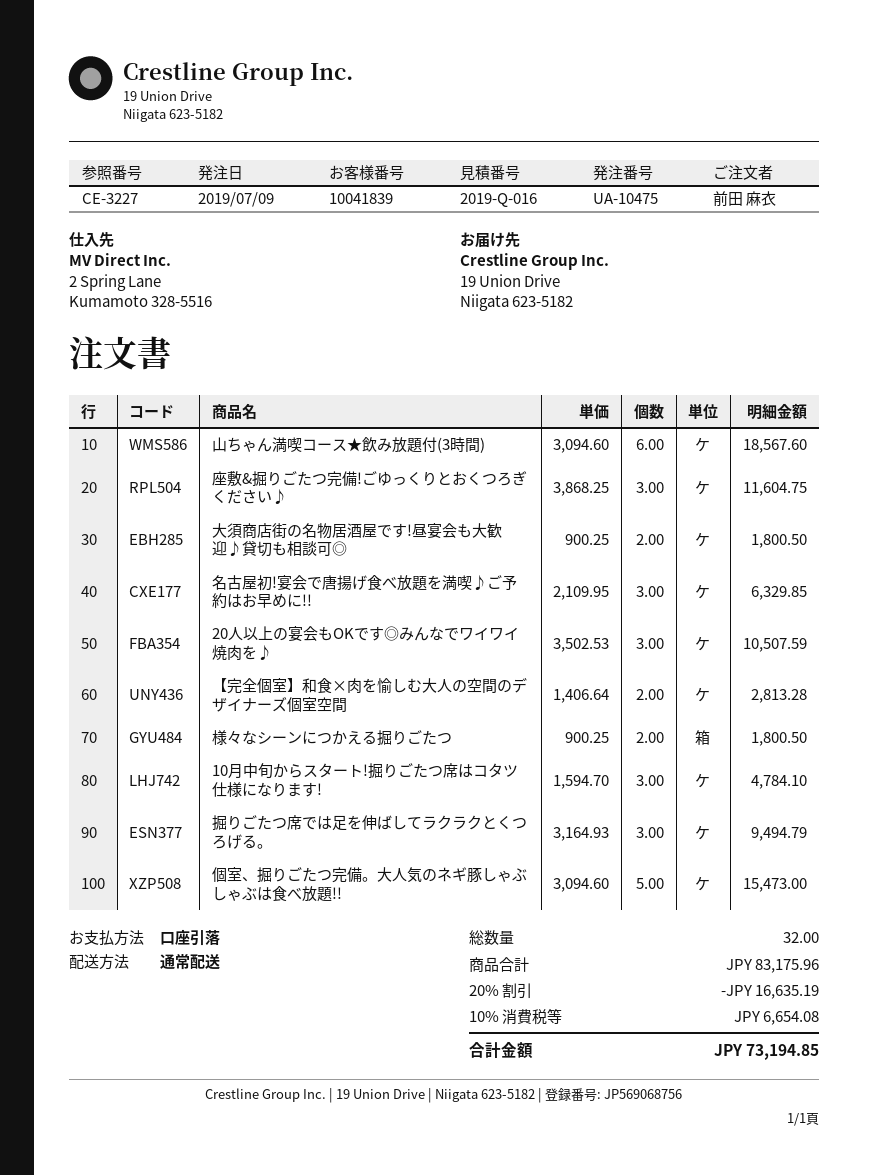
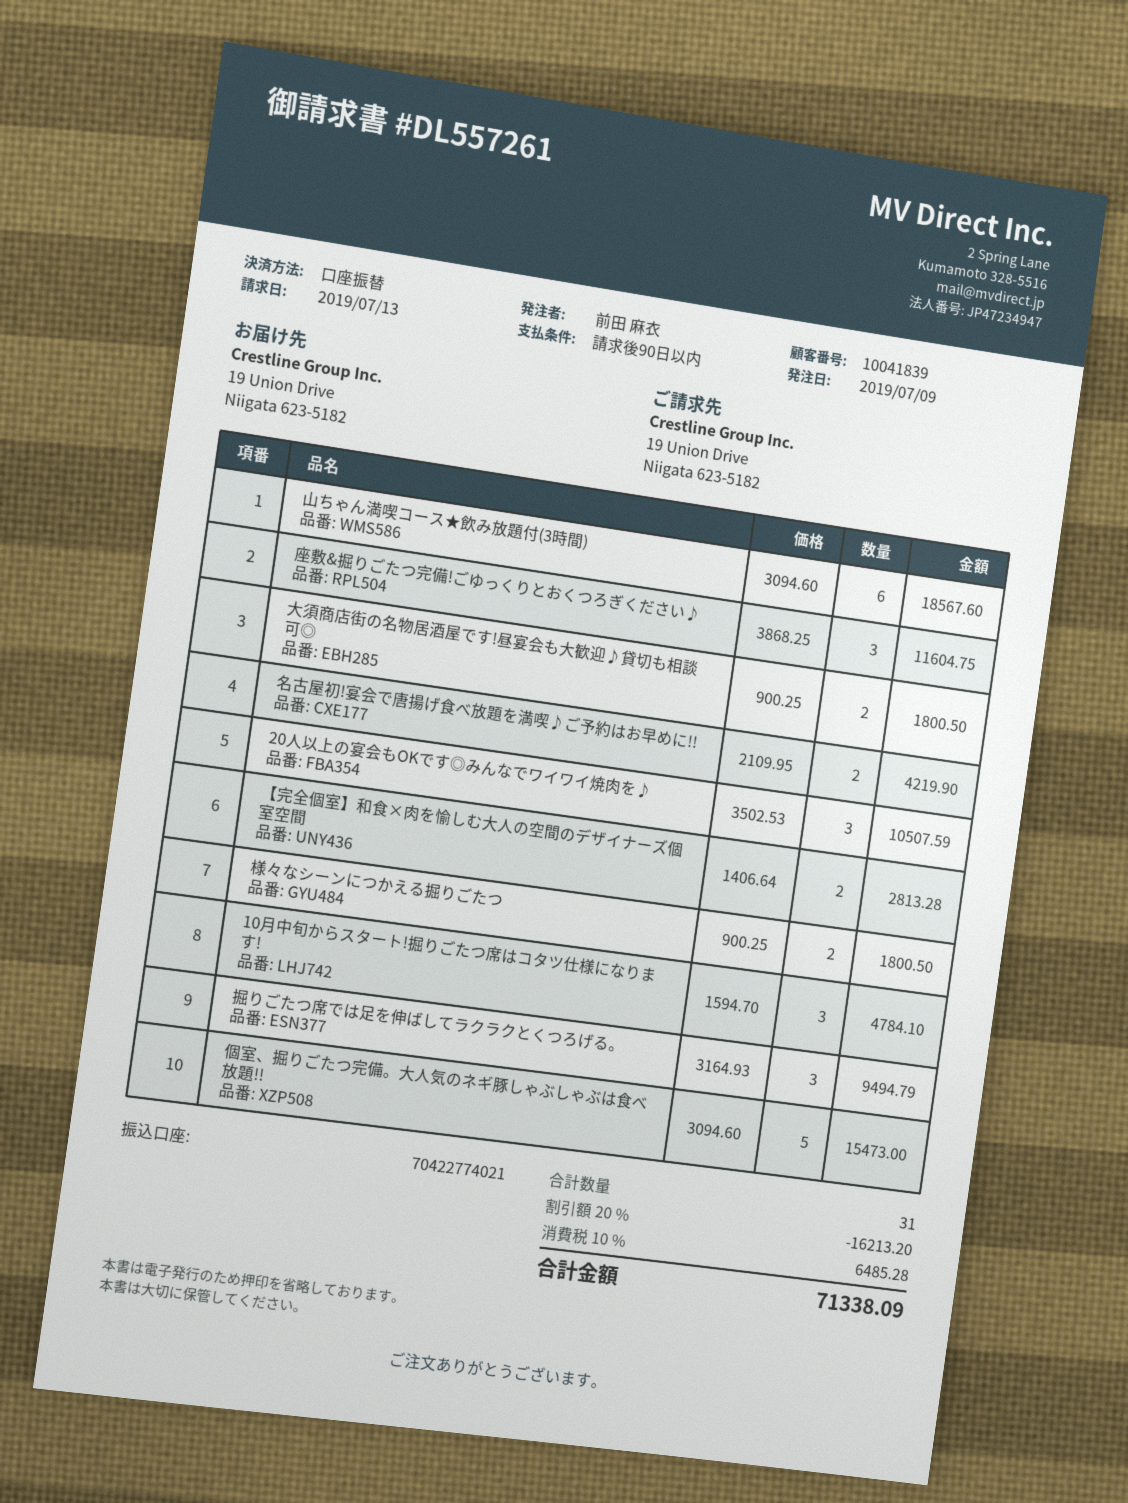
名古屋初!宴会で唐揚げ食べ放題を満喫♪ご予約はお早めに!!: 3 x 2109.95 = 6329.85 -> 2 x 2109.95 = 4219.90
total quantity: 32 -> 31
discount: 20% = 16635.19 -> 20% = 16213.20
tax: 10% = 6654.08 -> 10% = 6485.28
total: 73194.85 -> 71338.09

